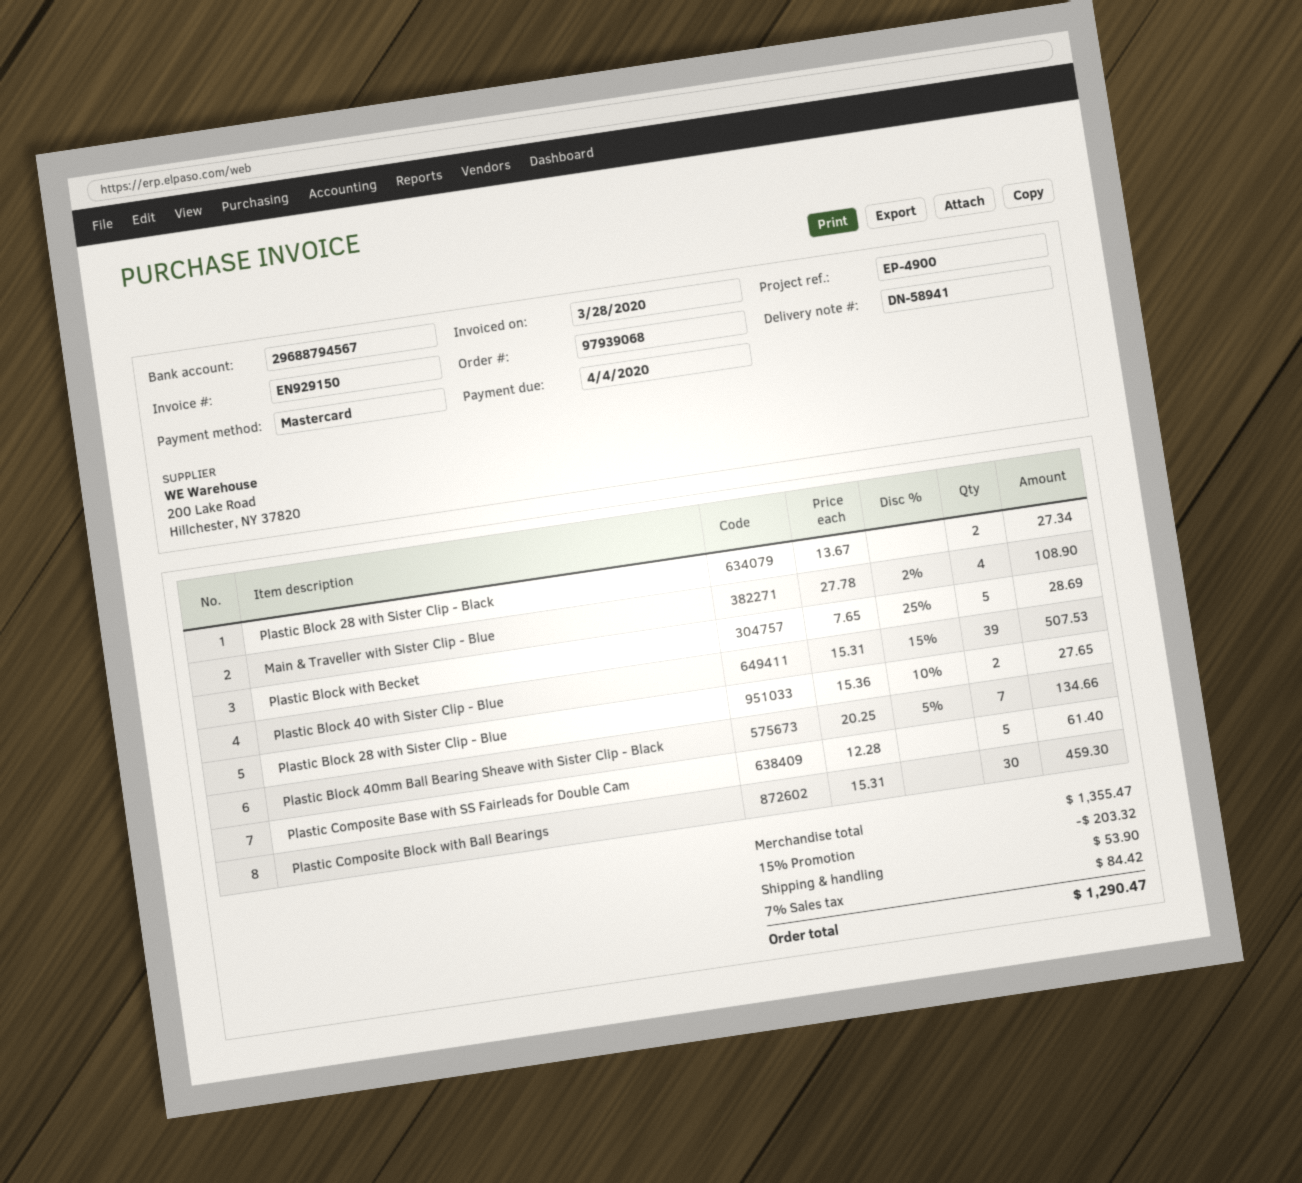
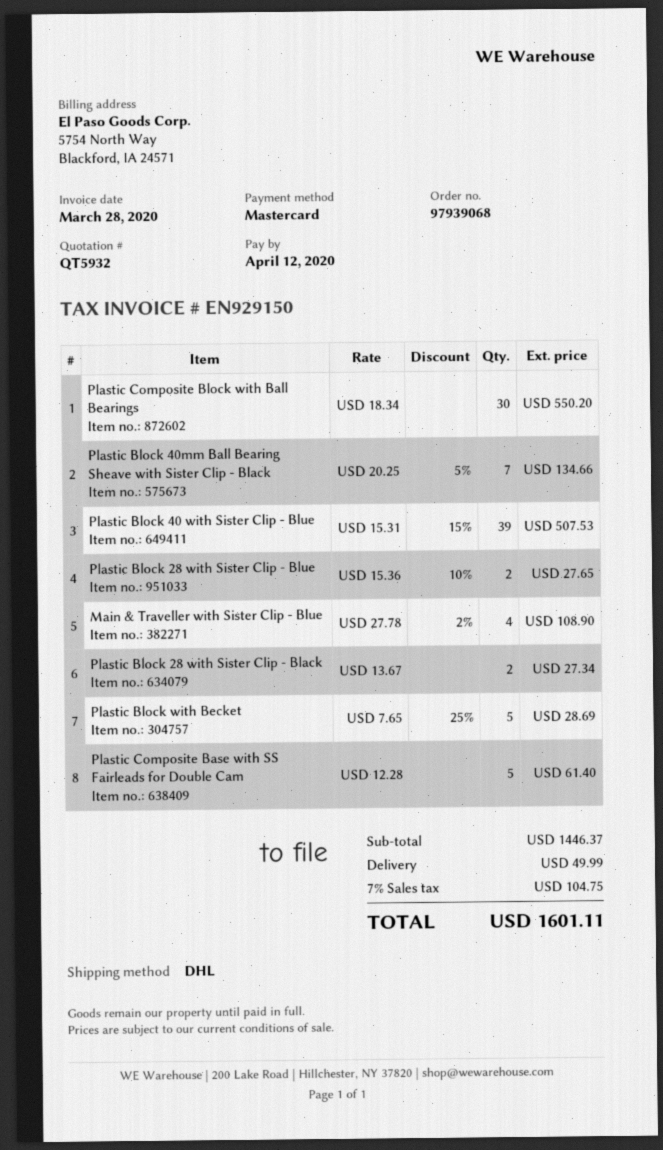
due date: 2020-04-04 -> 2020-04-12
Plastic Composite Block with Ball Bearings: 30 x 15.31 = 459.30 -> 30 x 18.34 = 550.20
subtotal: 1355.47 -> 1446.37
discount: 15% = 203.32 -> none
shipping: 53.90 -> 49.99
tax: 7% = 84.42 -> 7% = 104.75
total: 1290.47 -> 1601.11

